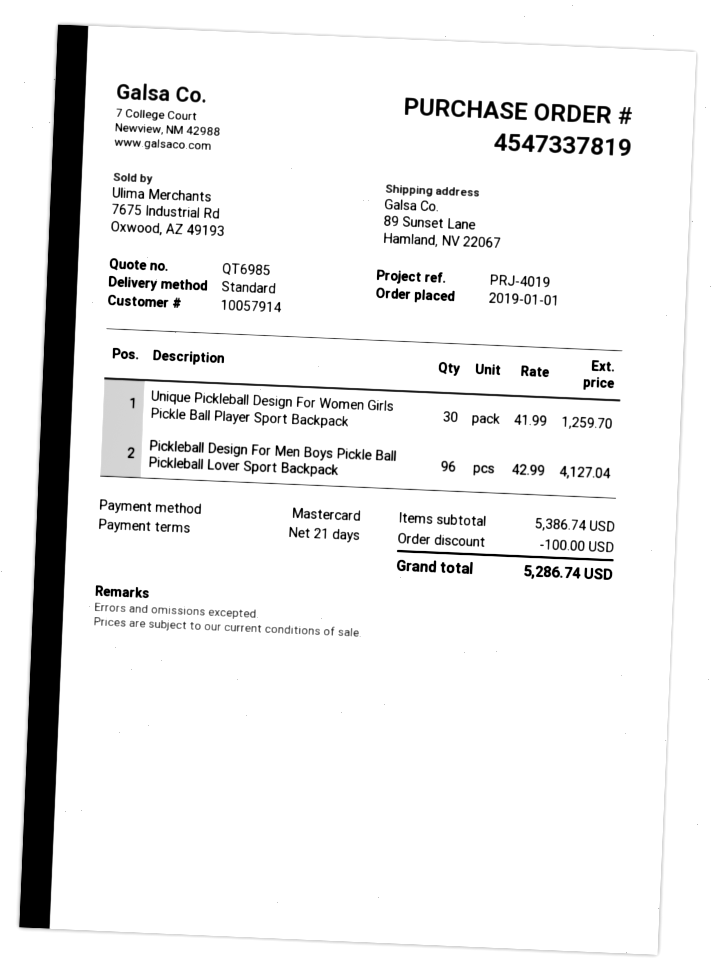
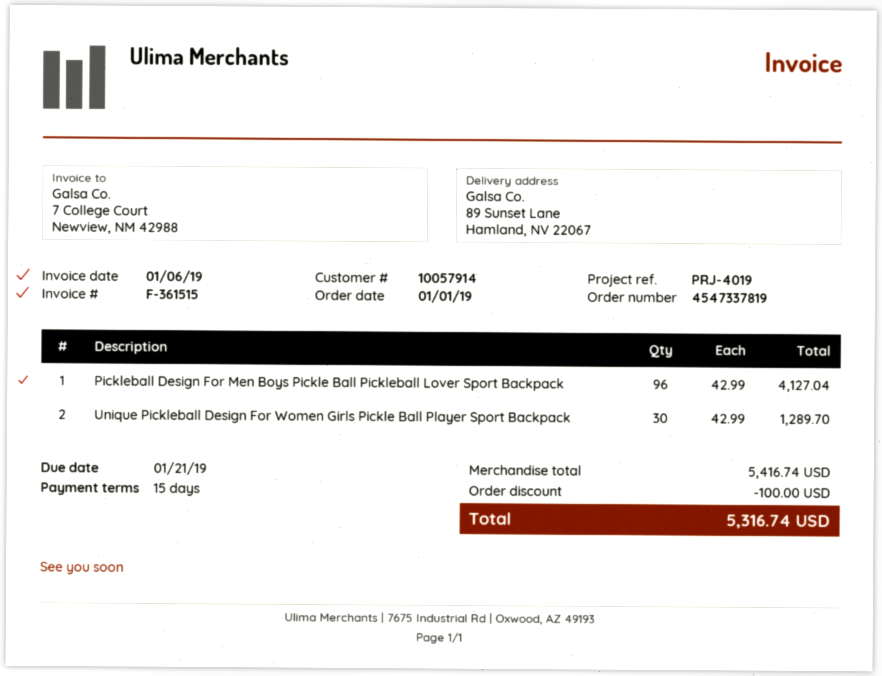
payment terms: 21 days -> 15 days
Unique Pickleball Design For Women Girls Pickle Ball Player Sport Backpack: 30 x 41.99 = 1259.70 -> 30 x 42.99 = 1289.70
subtotal: 5386.74 -> 5416.74
total: 5286.74 -> 5316.74

